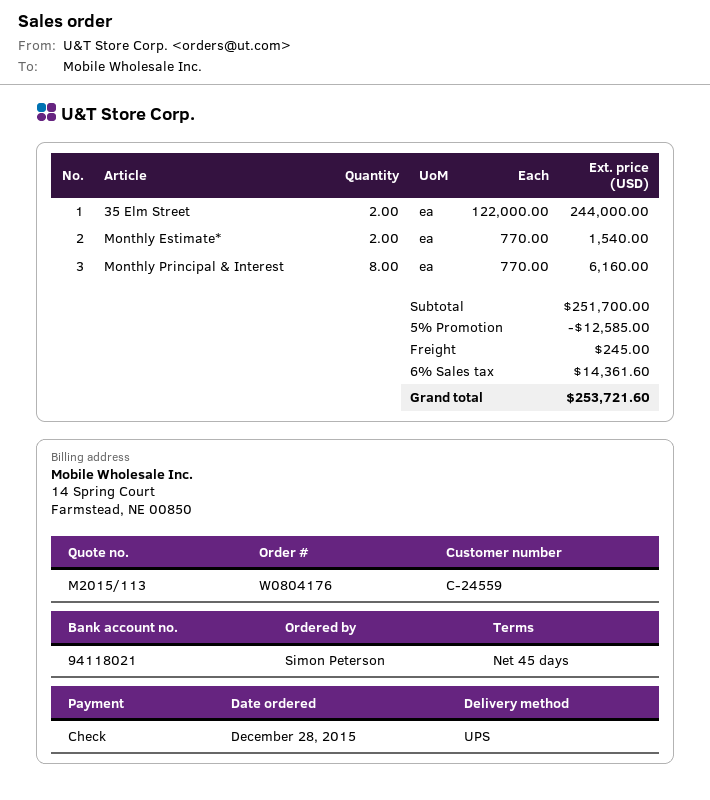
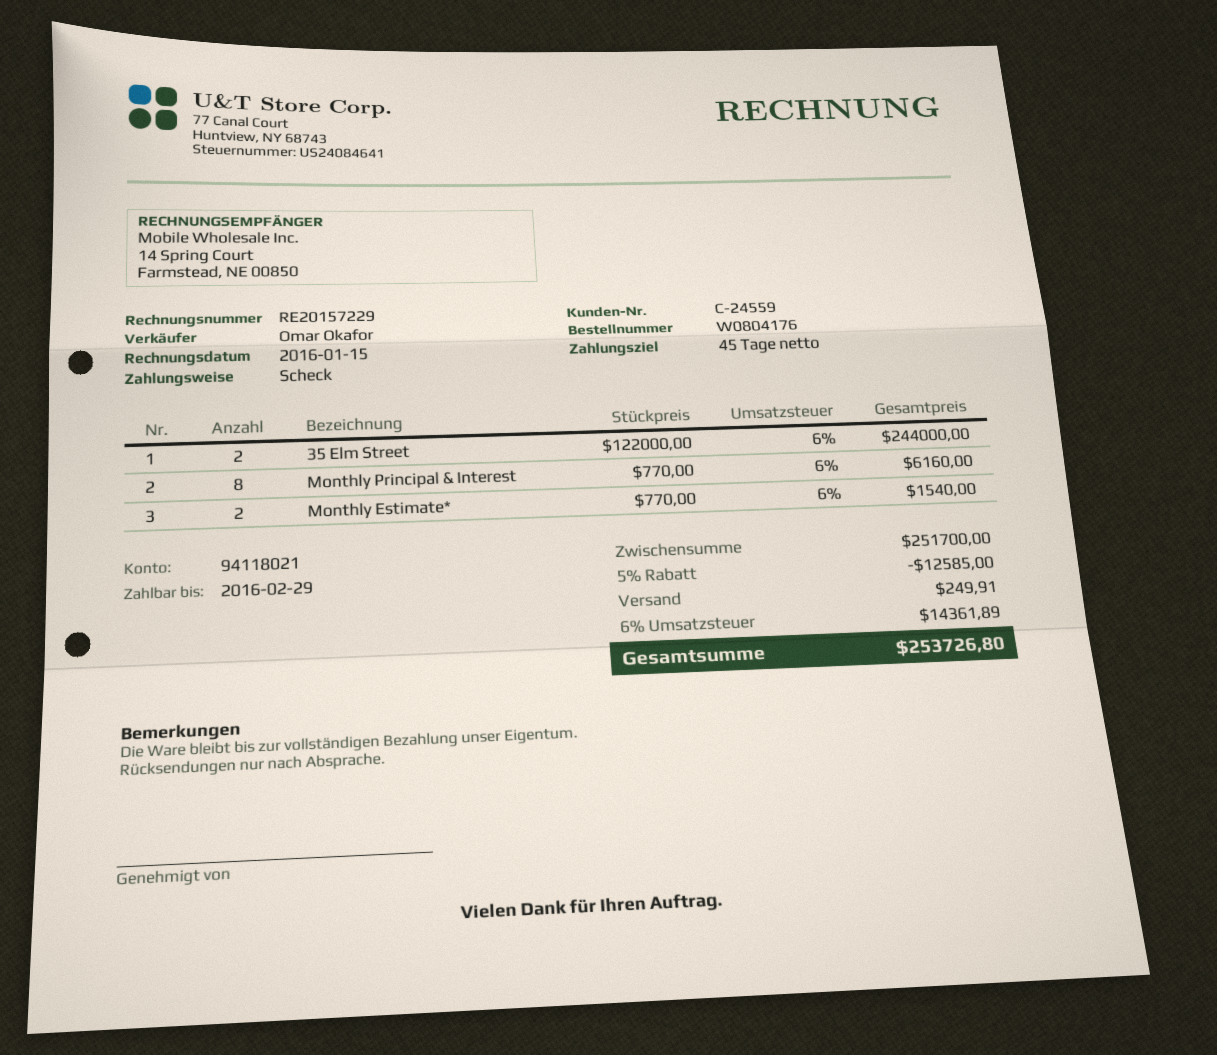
shipping: 245.00 -> 249.91
tax: 6% = 14361.60 -> 6% = 14361.89
total: 253721.60 -> 253726.80

